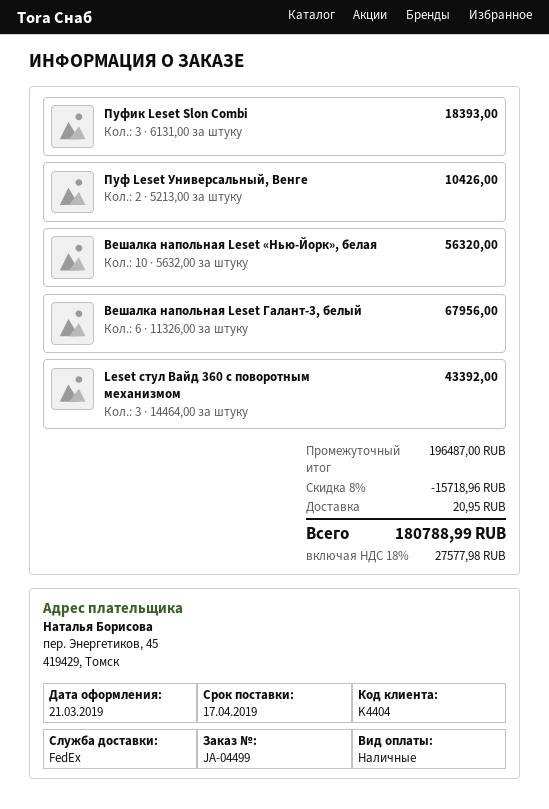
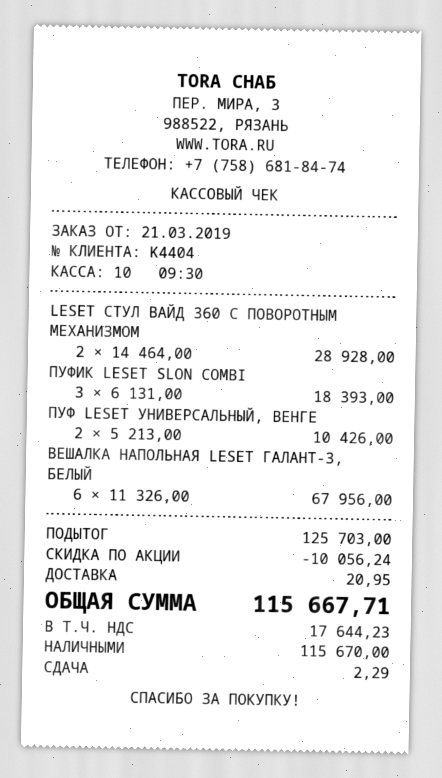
Вешалка напольная Leset «Нью-Йорк», белая: 10 x 5632.00 = 56320.00 -> none
Leset стул Вайд 360 с поворотным механизмом: 3 x 14464.00 = 43392.00 -> 2 x 14464.00 = 28928.00
subtotal: 196487.00 -> 125703.00
discount: 15718.96 -> 10056.24
tax: 27577.98 -> 17644.23
total: 180788.99 -> 115667.71

